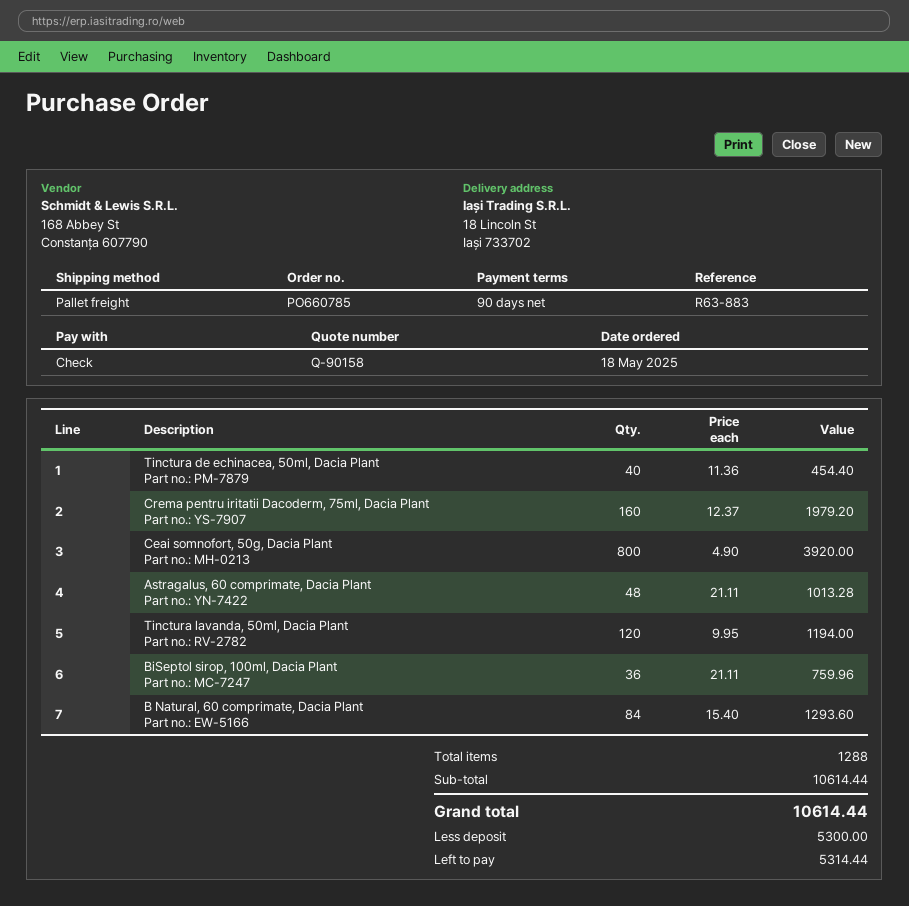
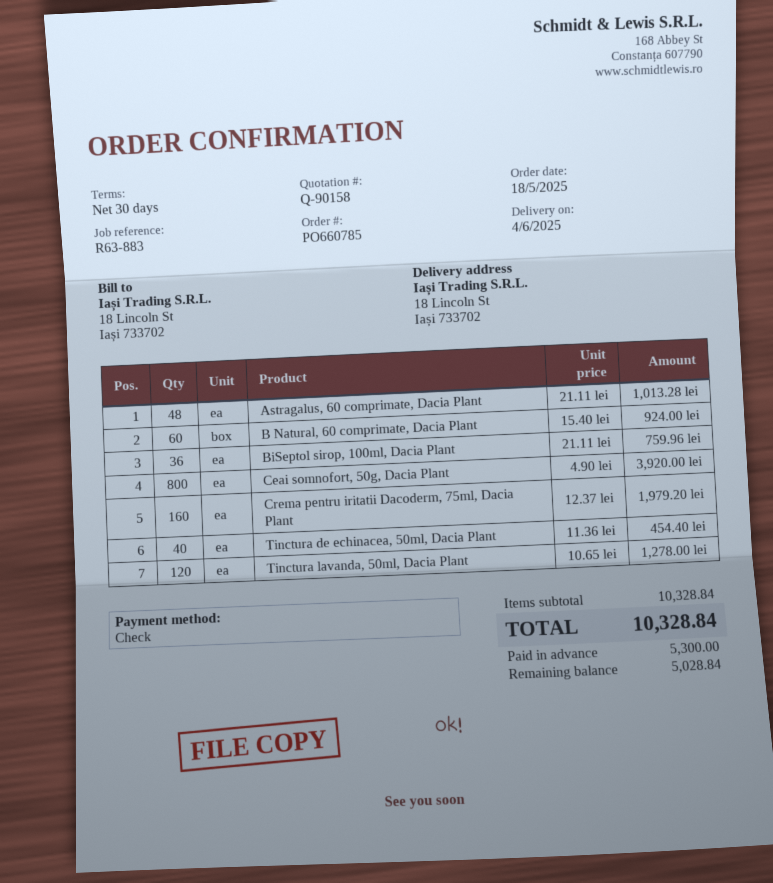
payment terms: 90 days -> 30 days
Tinctura lavanda, 50ml, Dacia Plant: 120 x 9.95 = 1194.00 -> 120 x 10.65 = 1278.00
B Natural, 60 comprimate, Dacia Plant: 84 x 15.40 = 1293.60 -> 60 x 15.40 = 924.00
subtotal: 10614.44 -> 10328.84
total: 10614.44 -> 10328.84
balance: 5314.44 -> 5028.84

